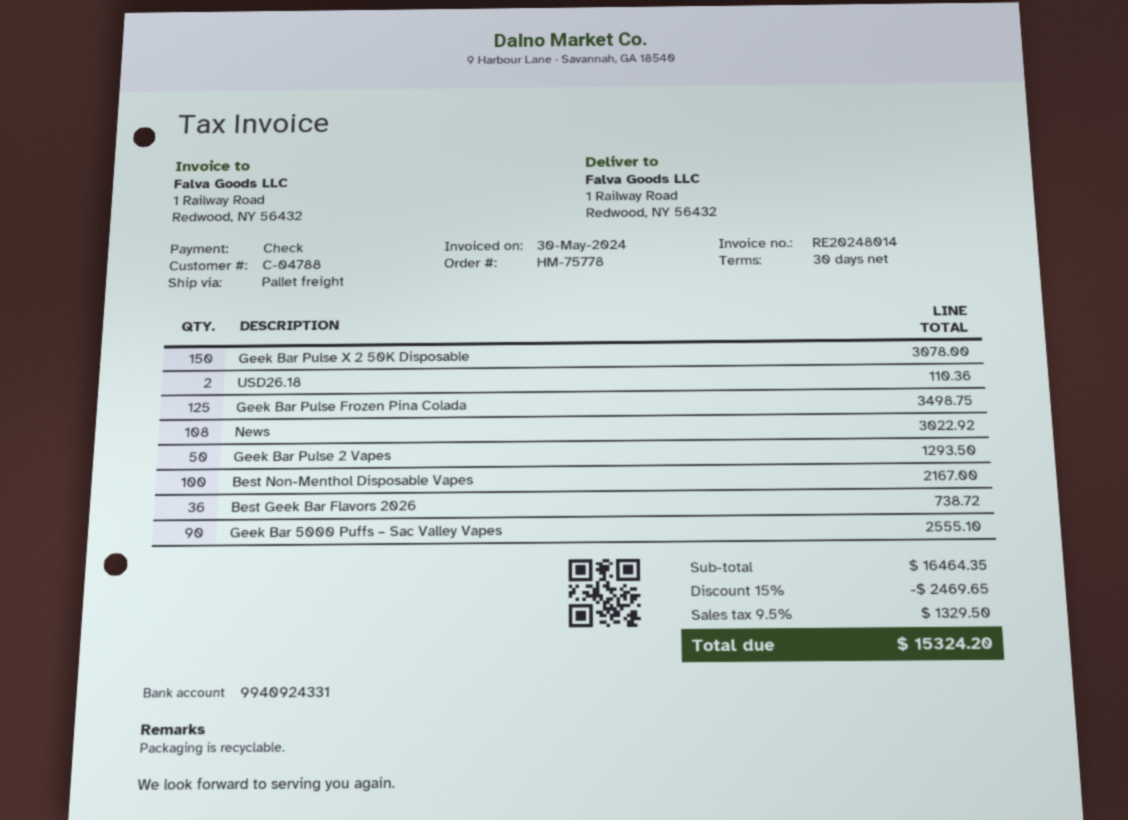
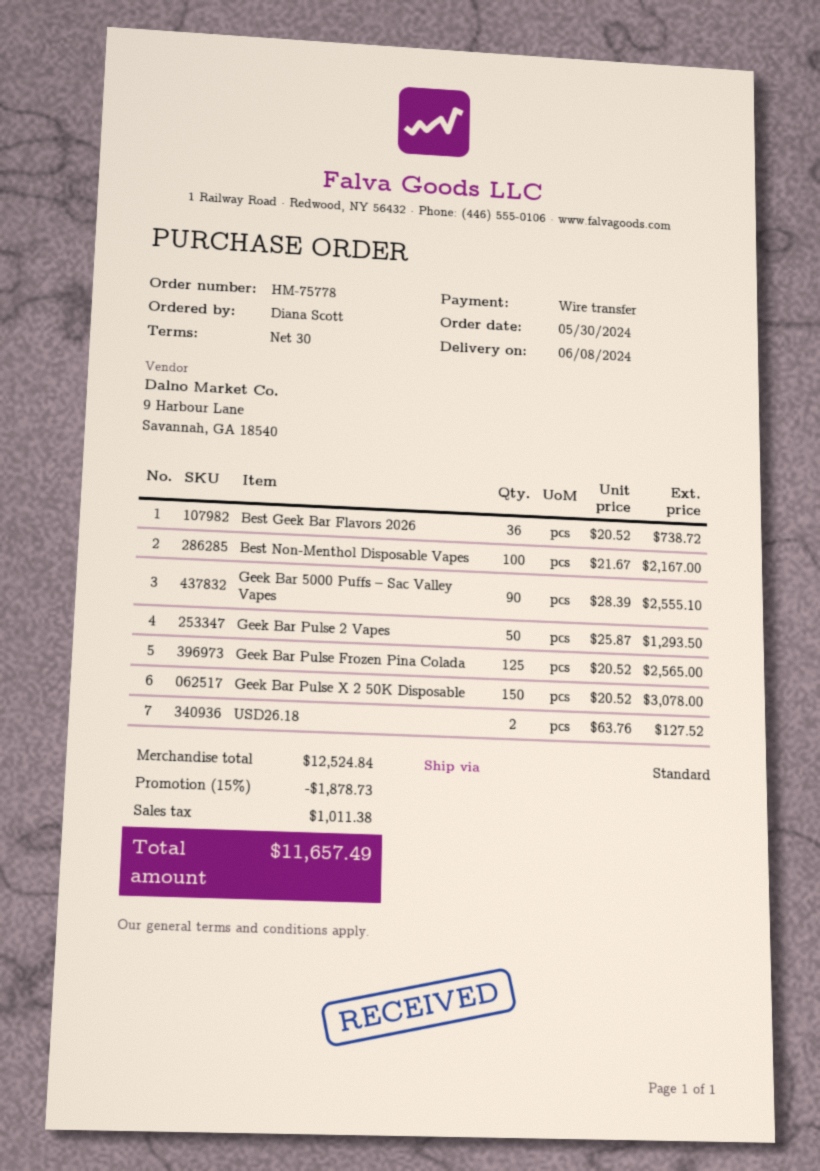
payment method: cheque -> bank transfer
shipping method: pallet freight -> standard
USD26.18: 2 for 110.36 -> 2 for 127.52
Geek Bar Pulse Frozen Pina Colada: 125 for 3498.75 -> 125 for 2565.00
News: 108 for 3022.92 -> none
subtotal: 16464.35 -> 12524.84
discount: 15% = 2469.65 -> 15% = 1878.73
tax: 1329.50 -> 1011.38
total: 15324.20 -> 11657.49

